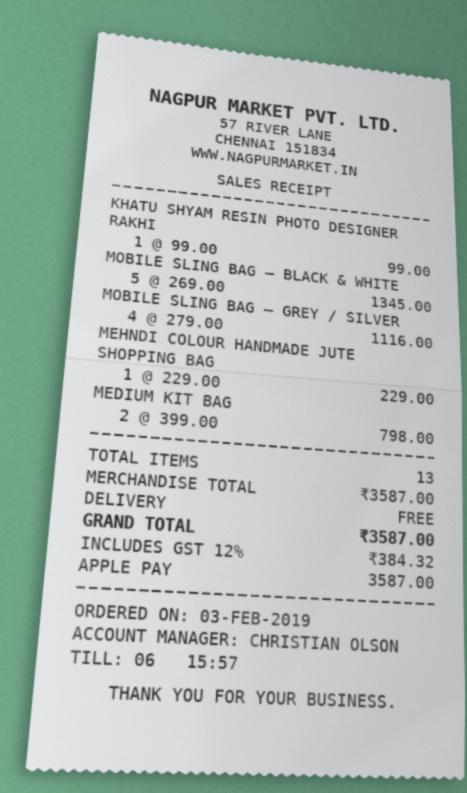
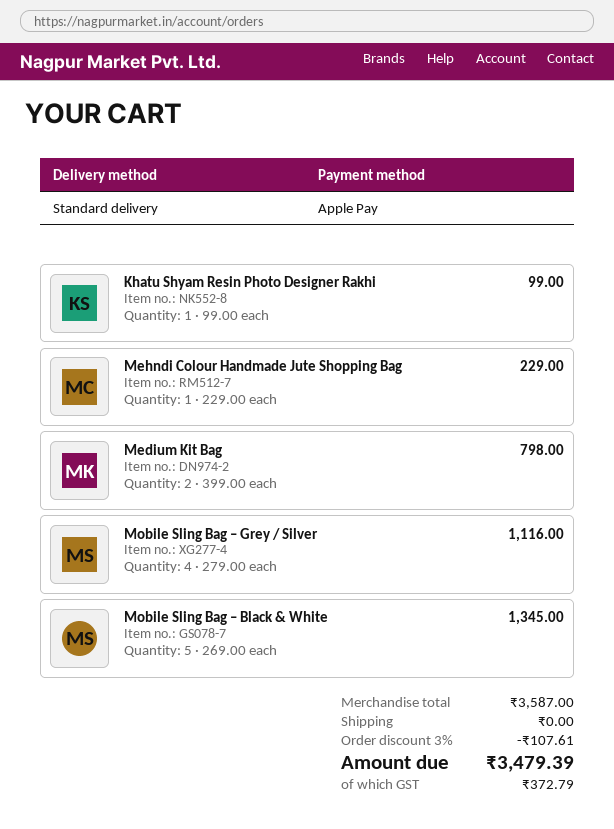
discount: none -> 3% = 107.61
tax: 384.32 -> 372.79
total: 3587.00 -> 3479.39

